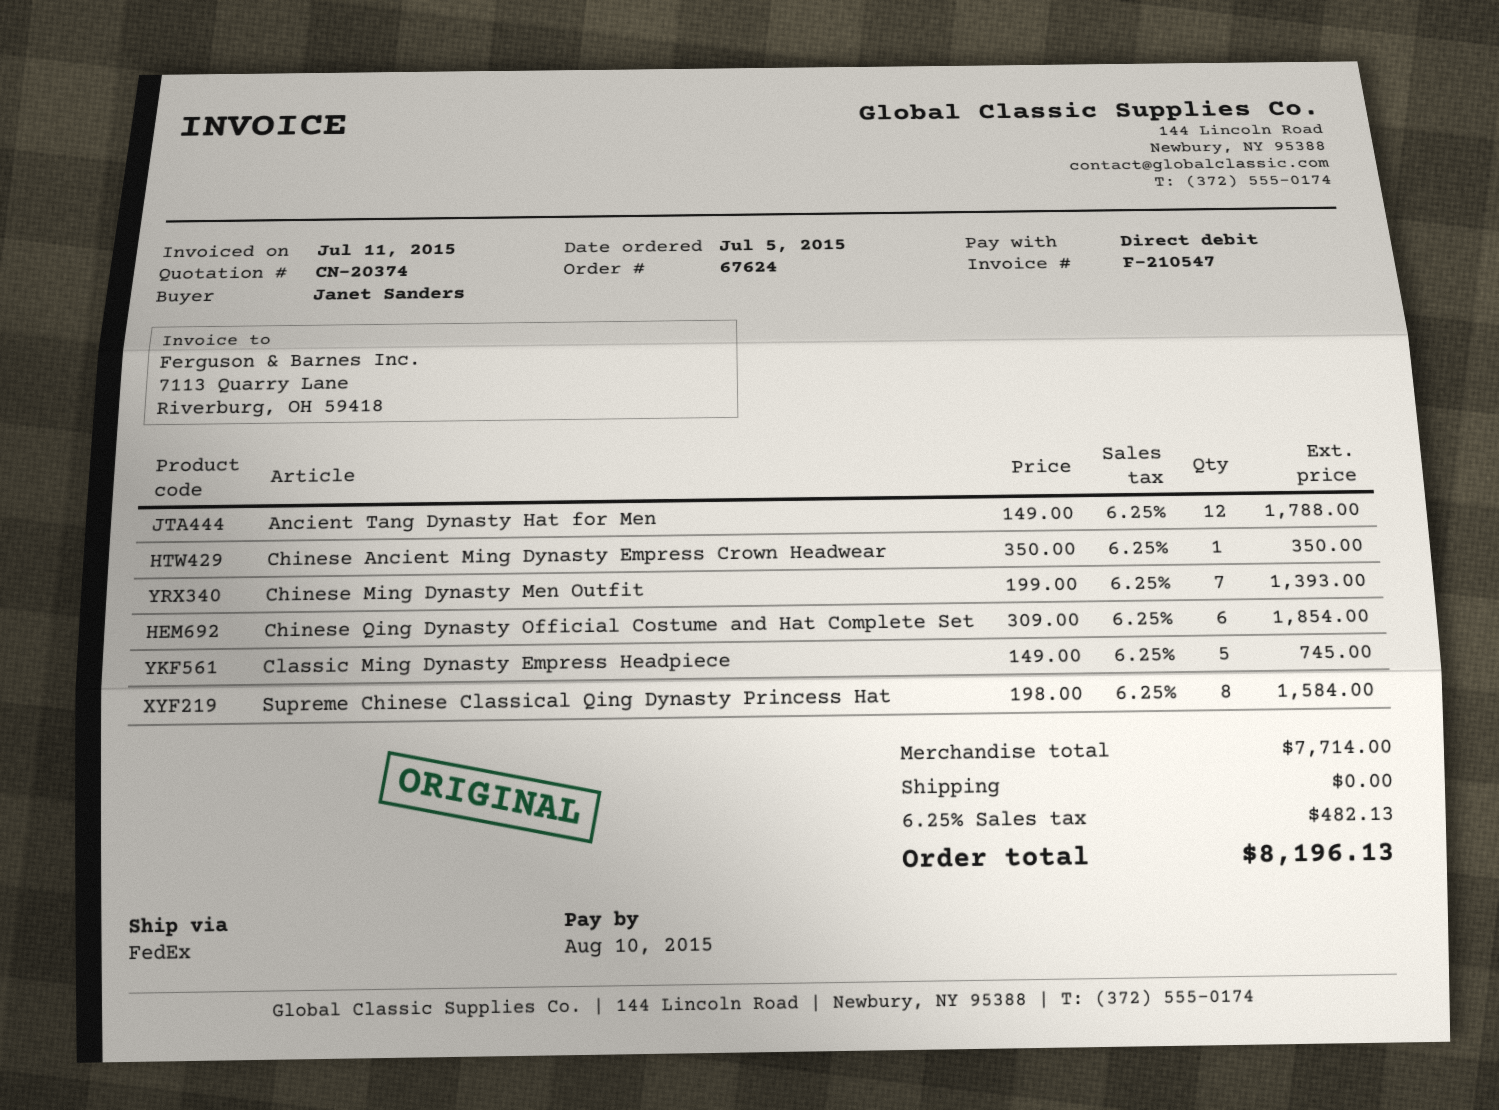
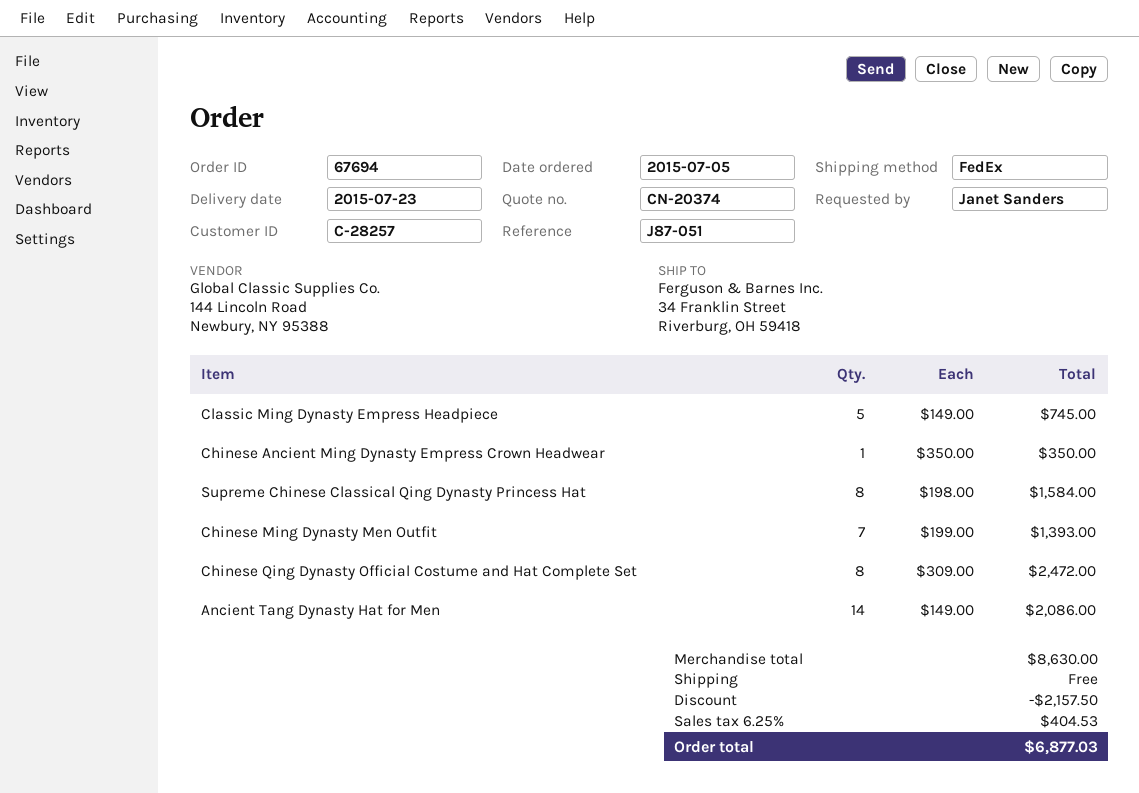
order number: 67624 -> 67694
Ancient Tang Dynasty Hat for Men: 12 x 149.00 = 1788.00 -> 14 x 149.00 = 2086.00
Chinese Qing Dynasty Official Costume and Hat Complete Set: 6 x 309.00 = 1854.00 -> 8 x 309.00 = 2472.00
subtotal: 7714.00 -> 8630.00
discount: none -> 2157.50
tax: 6.25% = 482.13 -> 6.25% = 404.53
total: 8196.13 -> 6877.03

